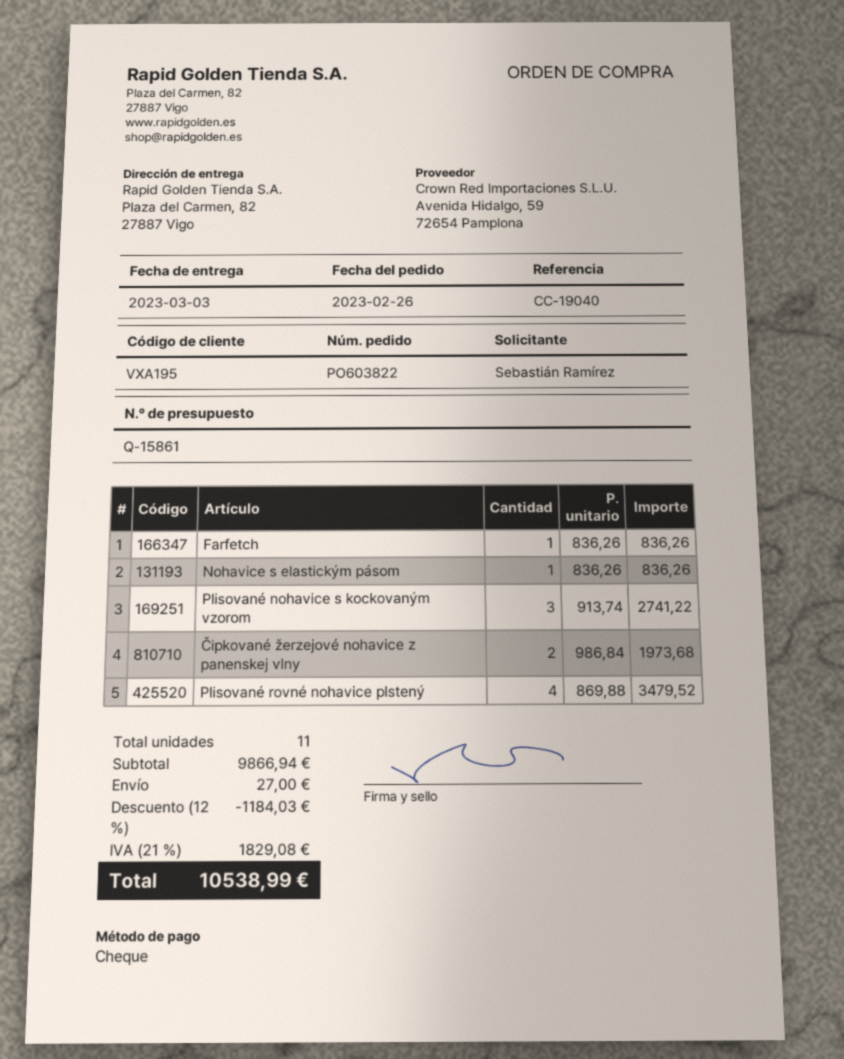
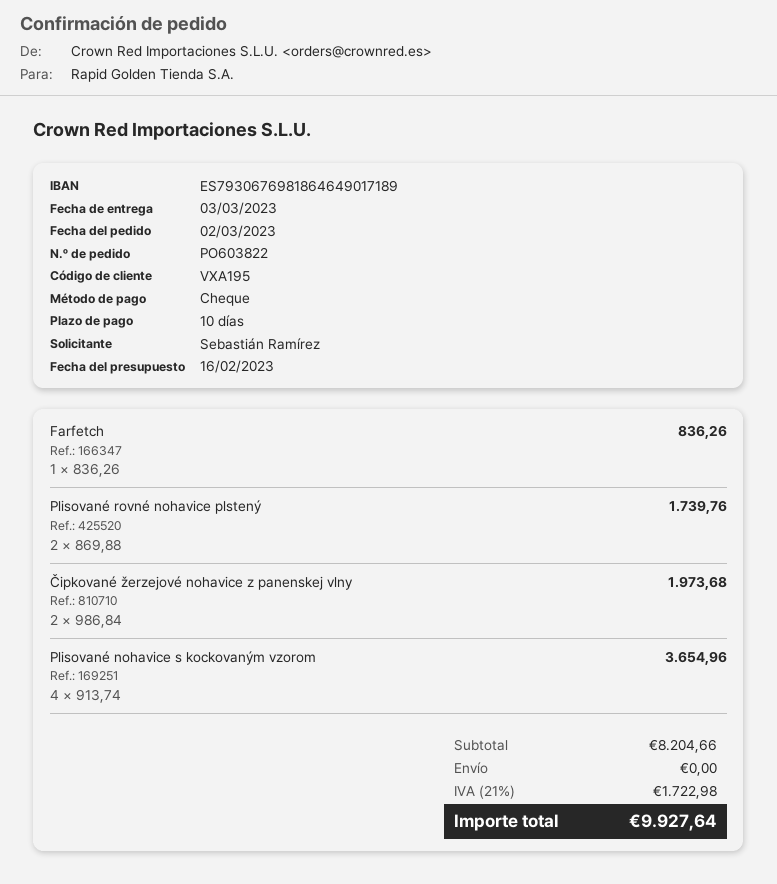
order date: 2023-02-26 -> 2023-03-02
Nohavice s elastickým pásom: 1 x 836.26 = 836.26 -> none
Plisované nohavice s kockovaným vzorom: 3 x 913.74 = 2741.22 -> 4 x 913.74 = 3654.96
Plisované rovné nohavice plstený: 4 x 869.88 = 3479.52 -> 2 x 869.88 = 1739.76
subtotal: 9866.94 -> 8204.66
discount: 12% = 1184.03 -> none
shipping: 27.00 -> 0.00
tax: 21% = 1829.08 -> 21% = 1722.98
total: 10538.99 -> 9927.64

